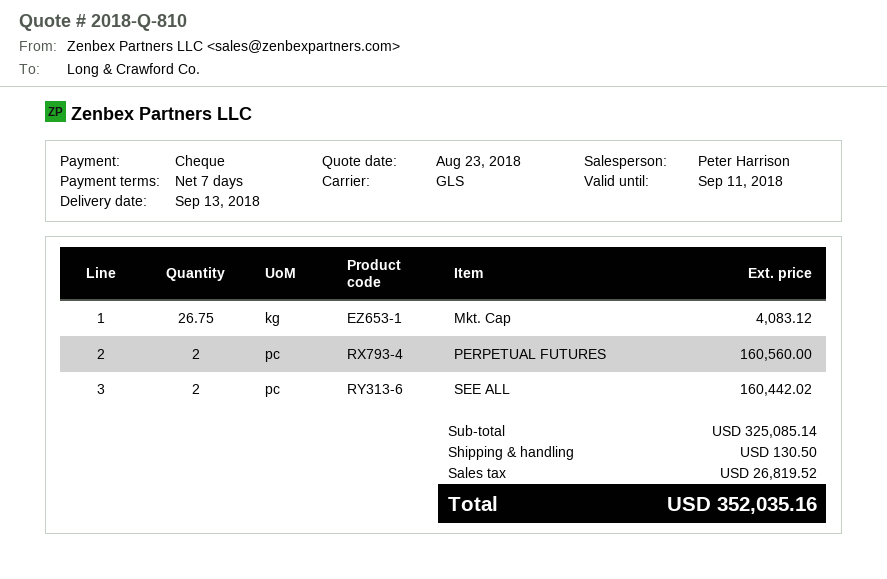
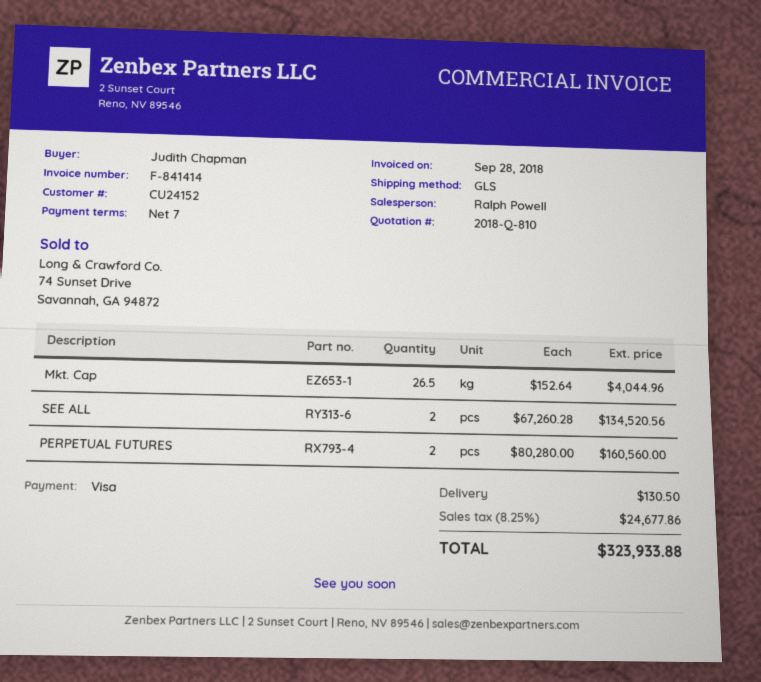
sales rep: Peter Harrison -> Ralph Powell
payment method: cheque -> Visa
Mkt. Cap: 26.75 for 4083.12 -> 26.5 for 4044.96
SEE ALL: 2 for 160442.02 -> 2 for 134520.56
tax: 26819.52 -> 24677.86
total: 352035.16 -> 323933.88

